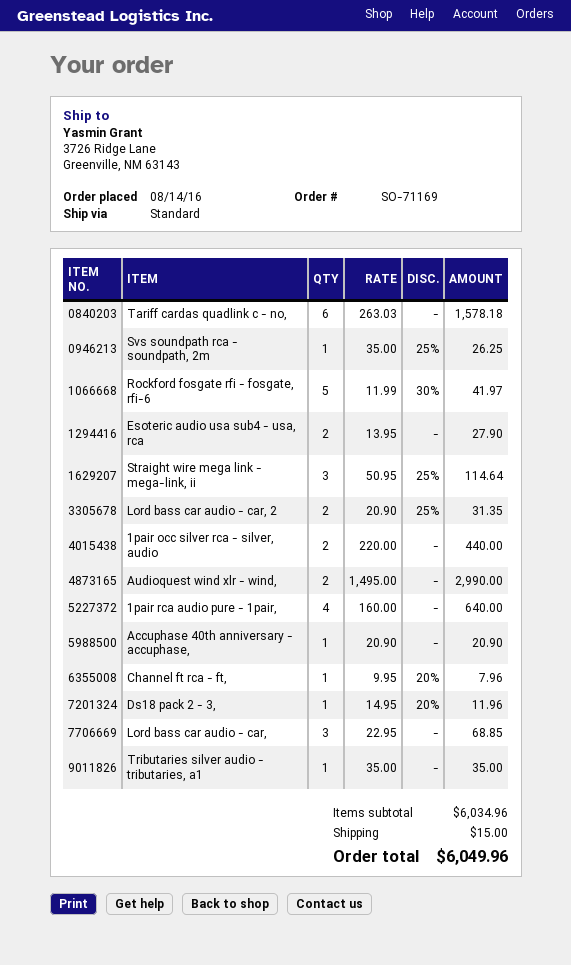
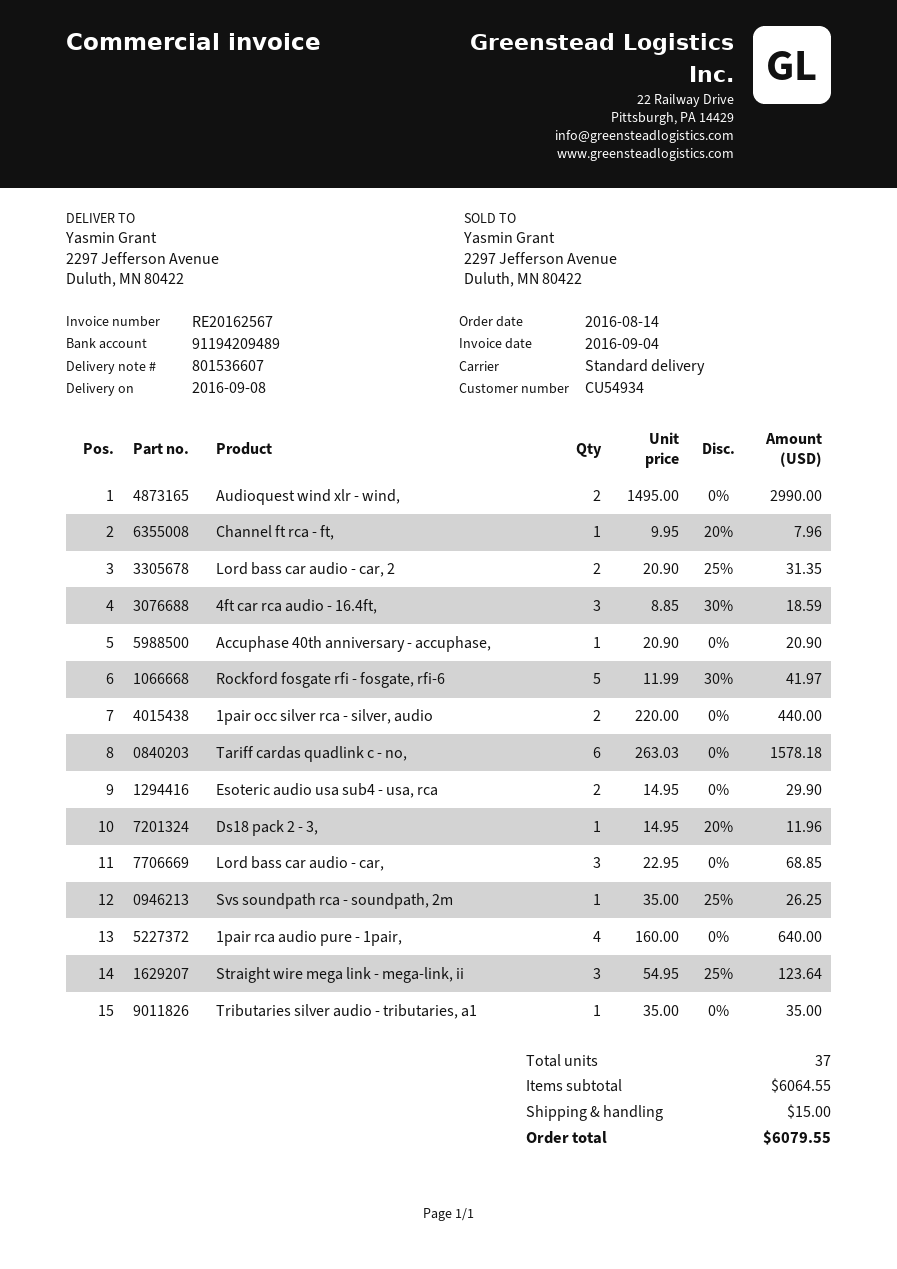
ship to: 3726 Ridge Lane, Greenville, NM 63143 -> 2297 Jefferson Avenue, Duluth, MN 80422
Esoteric audio usa sub4 - usa, rca: 2 x 13.95 = 27.90 -> 2 x 14.95 = 29.90
Straight wire mega link - mega-link, ii: 3 x 50.95 - 25% = 114.64 -> 3 x 54.95 - 25% = 123.64
4ft car rca audio - 16.4ft,: none -> 3 x 8.85 - 30% = 18.59
subtotal: 6034.96 -> 6064.55
total: 6049.96 -> 6079.55

